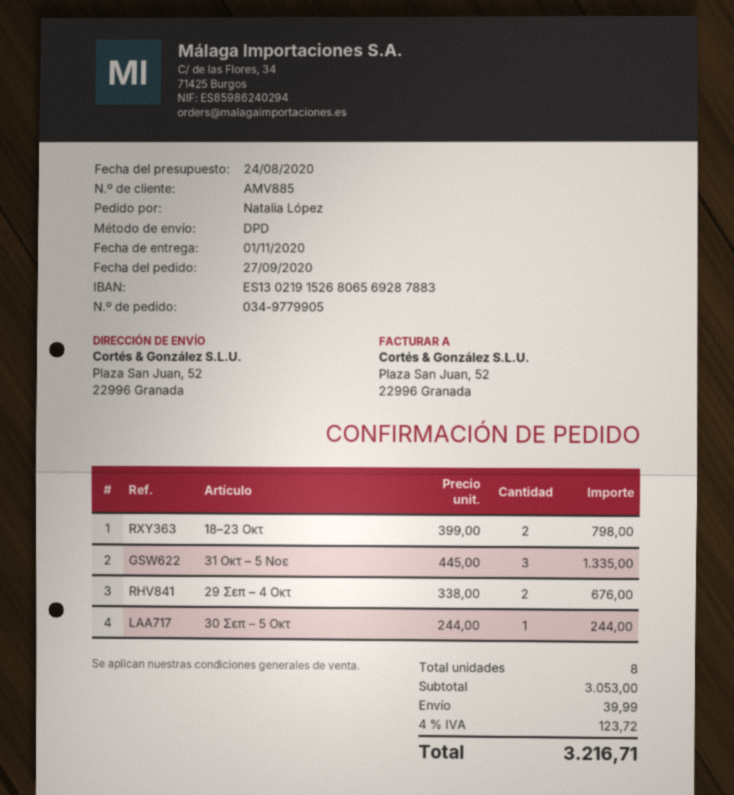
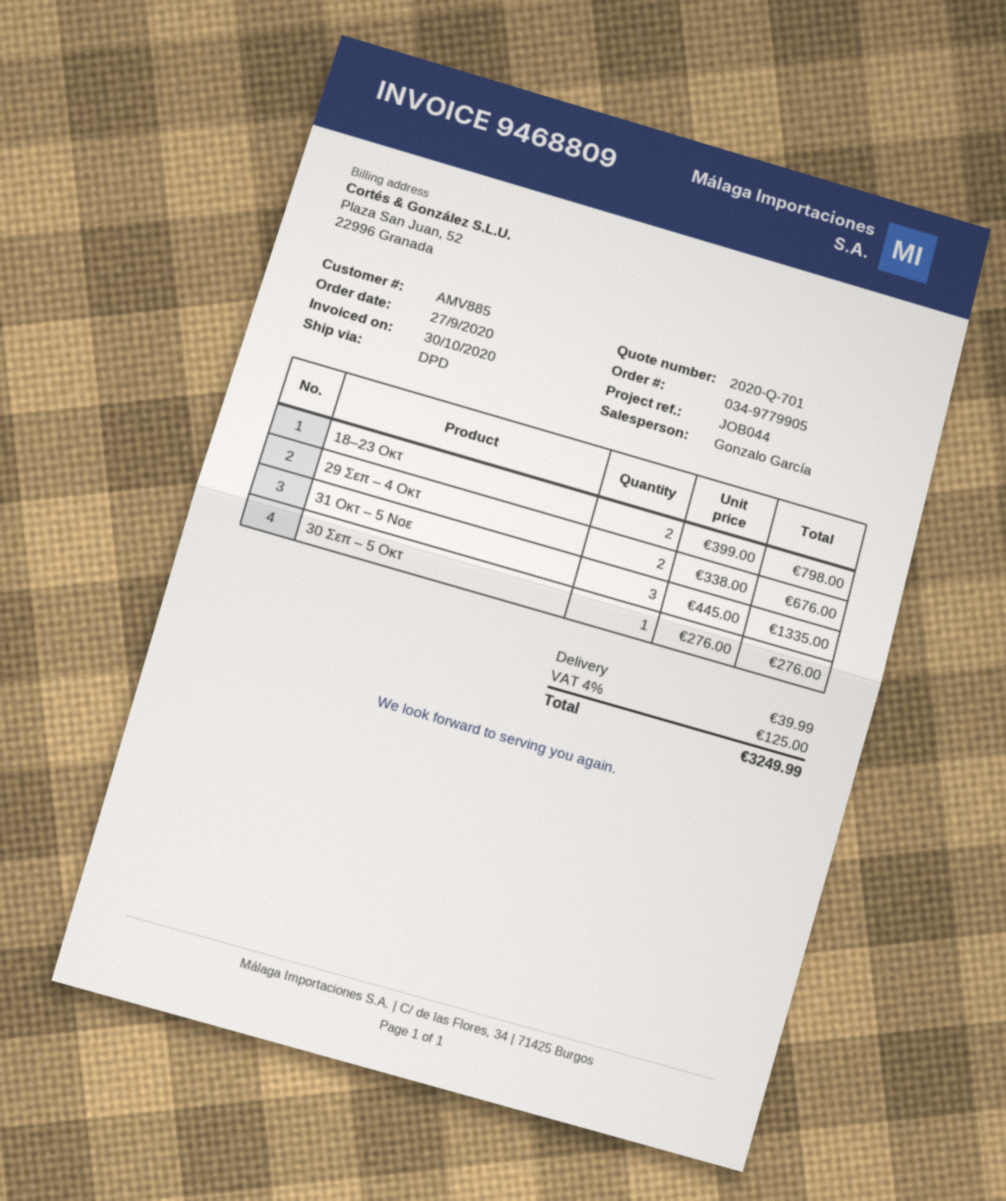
30 Σεπ – 5 Οκτ: 1 x 244.00 = 244.00 -> 1 x 276.00 = 276.00
tax: 4% = 123.72 -> 4% = 125.00
total: 3216.71 -> 3249.99

